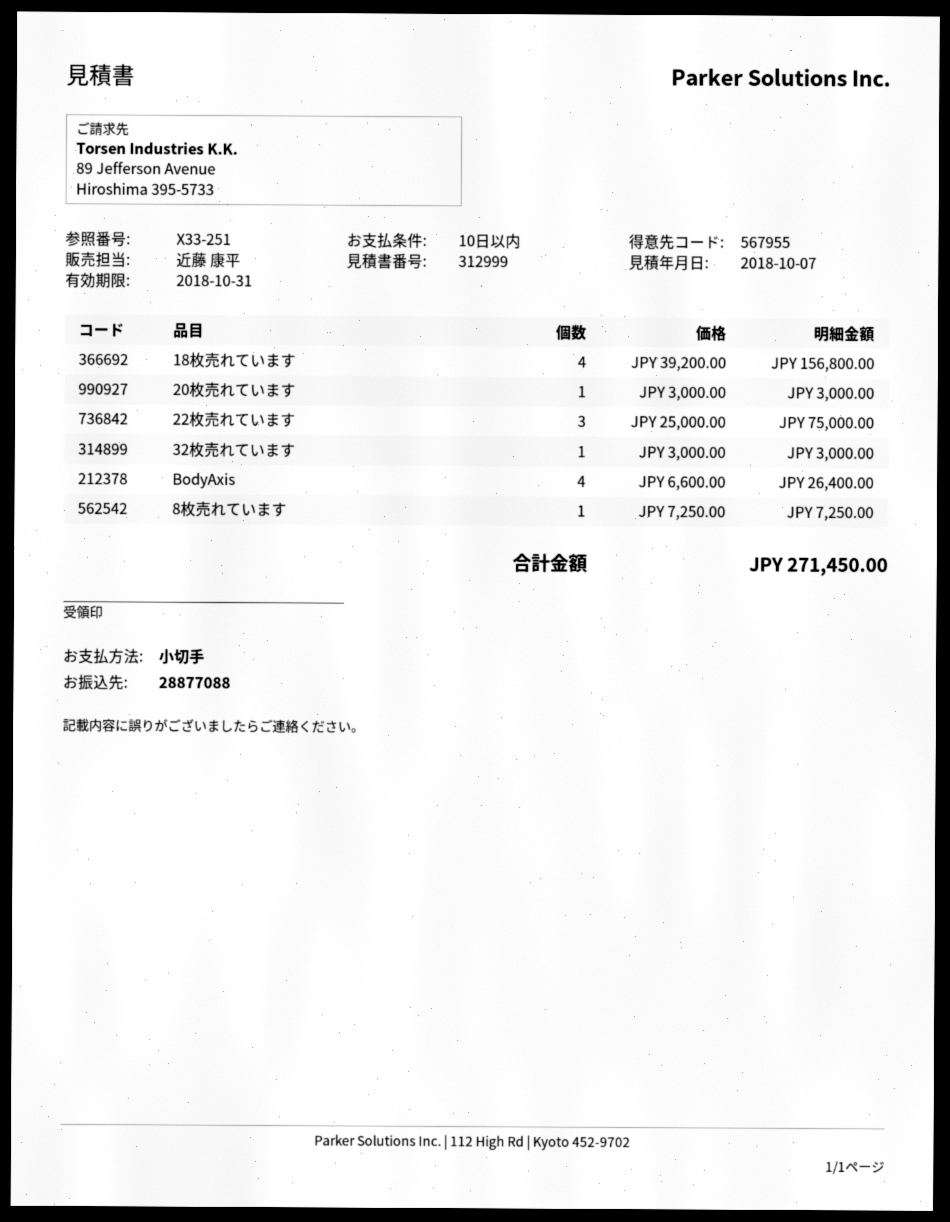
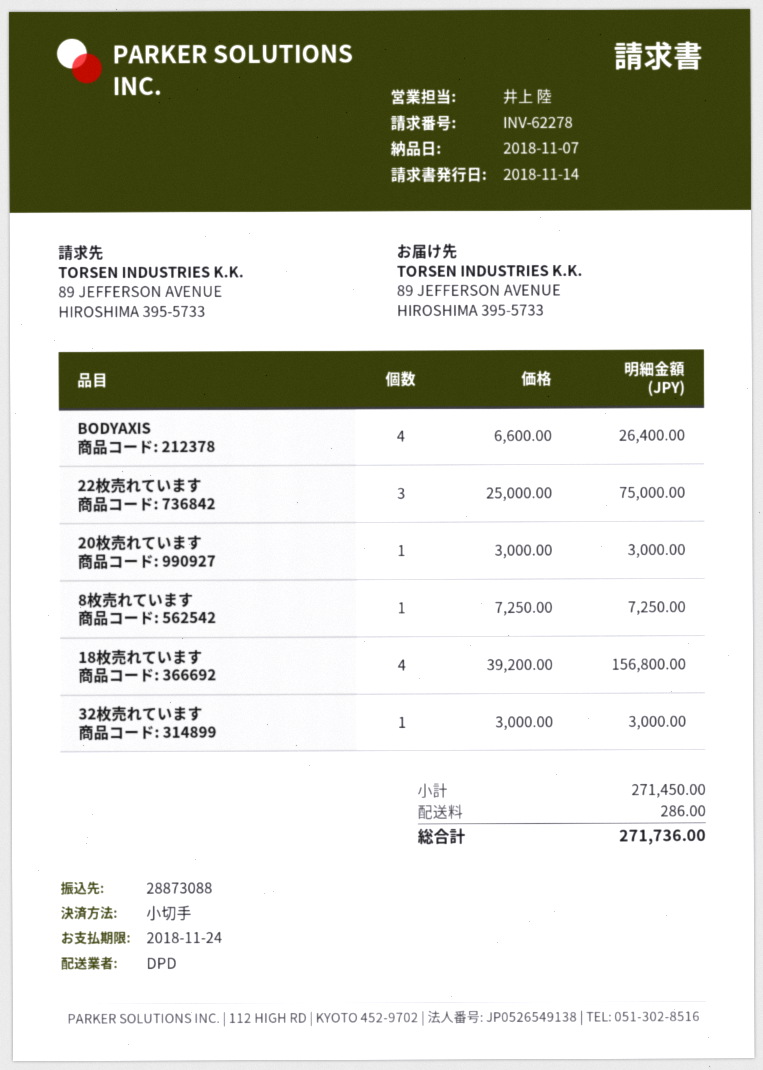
sales rep: 近藤 康平 -> 井上 陸
bank account: 28877088 -> 28873088
shipping: none -> 286.00
total: 271450.00 -> 271736.00

